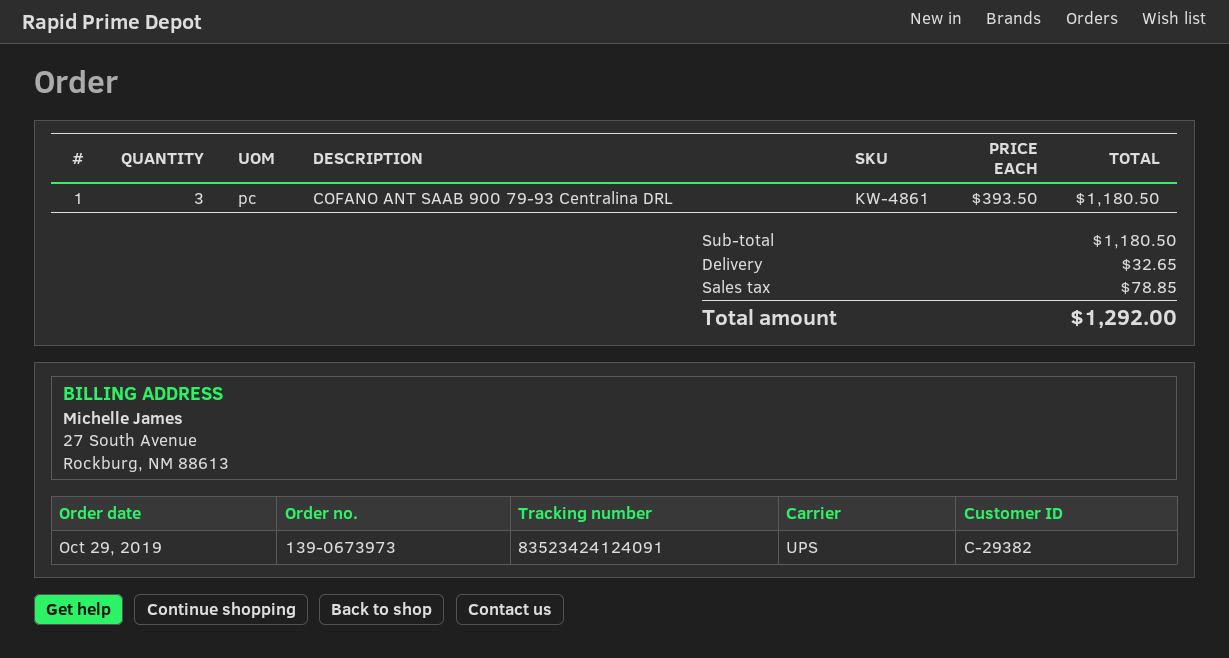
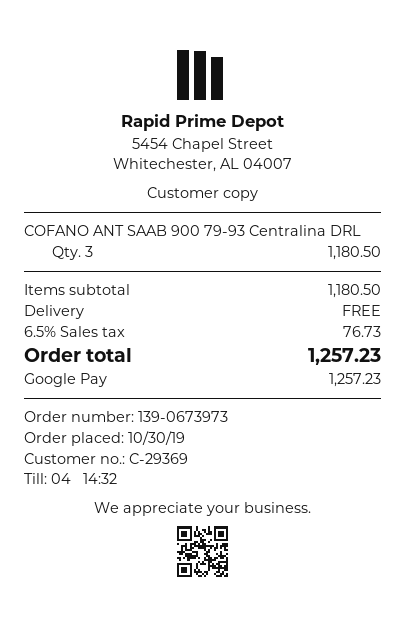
order date: 2019-10-29 -> 2019-10-30
customer number: C-29382 -> C-29369
shipping: 32.65 -> 0.00
tax: 78.85 -> 76.73
total: 1292.00 -> 1257.23

